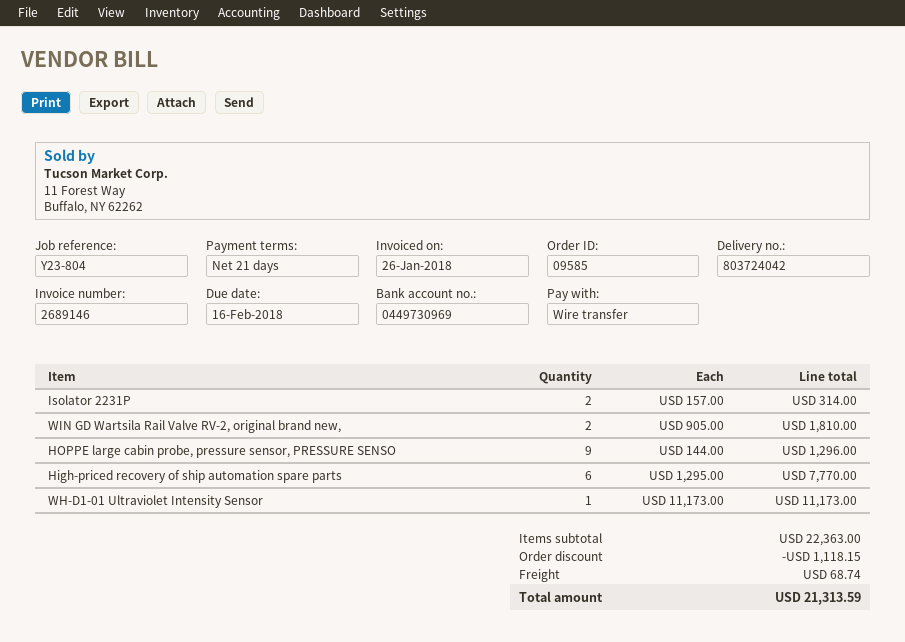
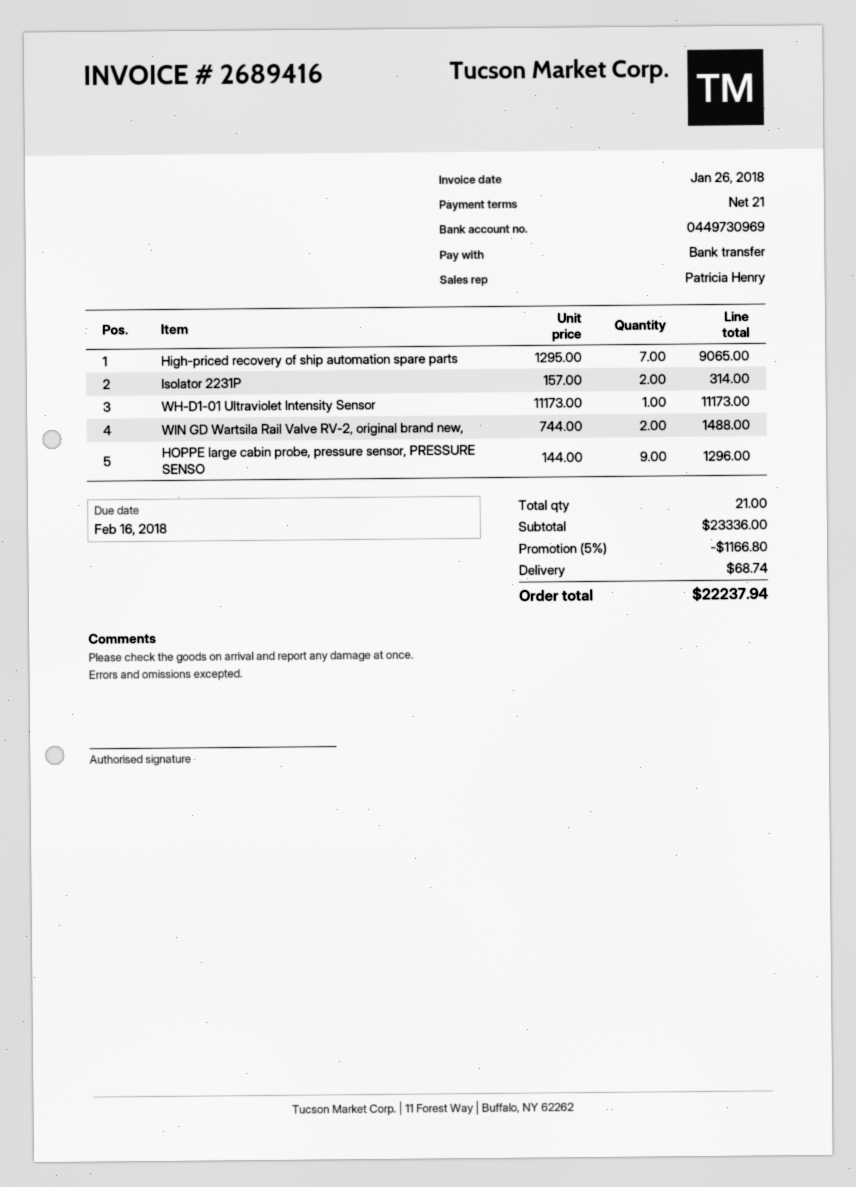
invoice number: 2689146 -> 2689416
WIN GD Wartsila Rail Valve RV-2, original brand new,: 2 x 905.00 = 1810.00 -> 2 x 744.00 = 1488.00
High-priced recovery of ship automation spare parts: 6 x 1295.00 = 7770.00 -> 7 x 1295.00 = 9065.00
subtotal: 22363.00 -> 23336.00
discount: 1118.15 -> 1166.80
total: 21313.59 -> 22237.94

